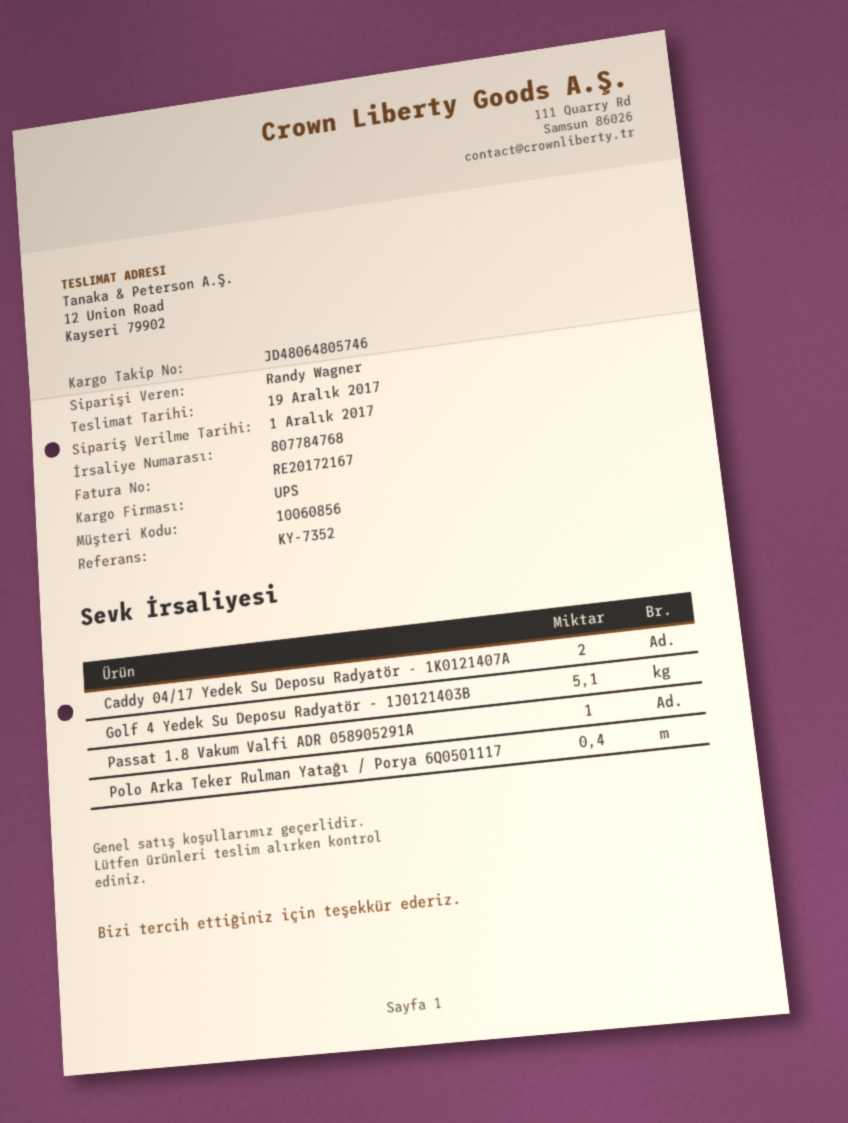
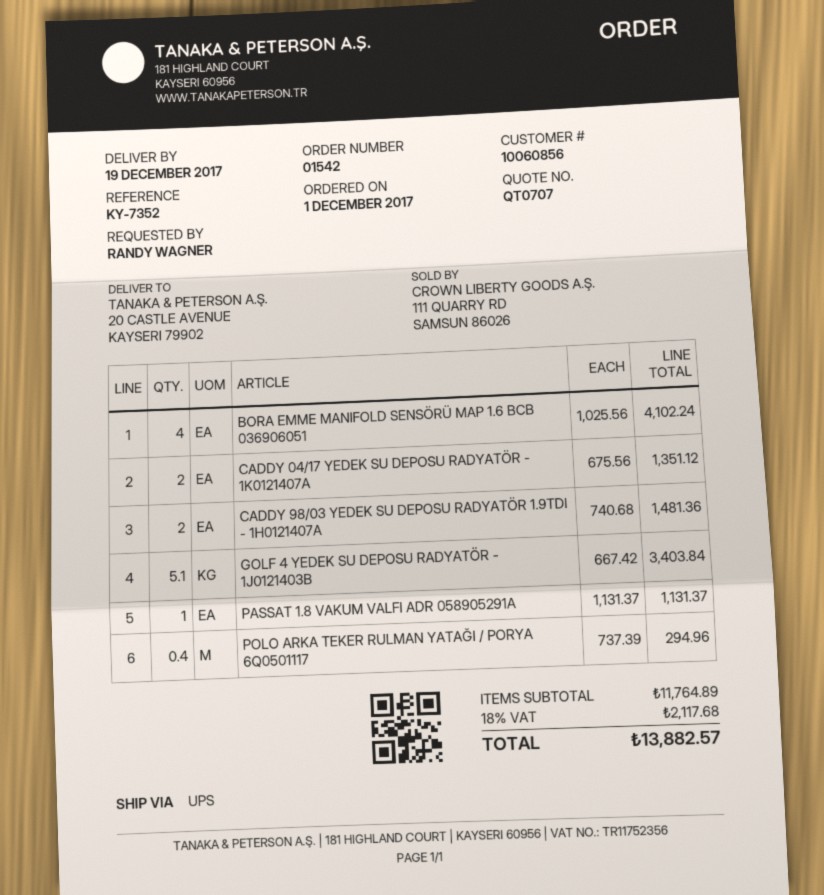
ship to: 12 Union Road, Kayseri 79902 -> 20 CASTLE AVENUE, KAYSERI 79902
BORA EMME MANIFOLD SENSÖRÜ MAP 1.6 BCB 036906051: none -> 4
CADDY 98/03 YEDEK SU DEPOSU RADYATÖR 1.9TDI - 1H0121407A: none -> 2

